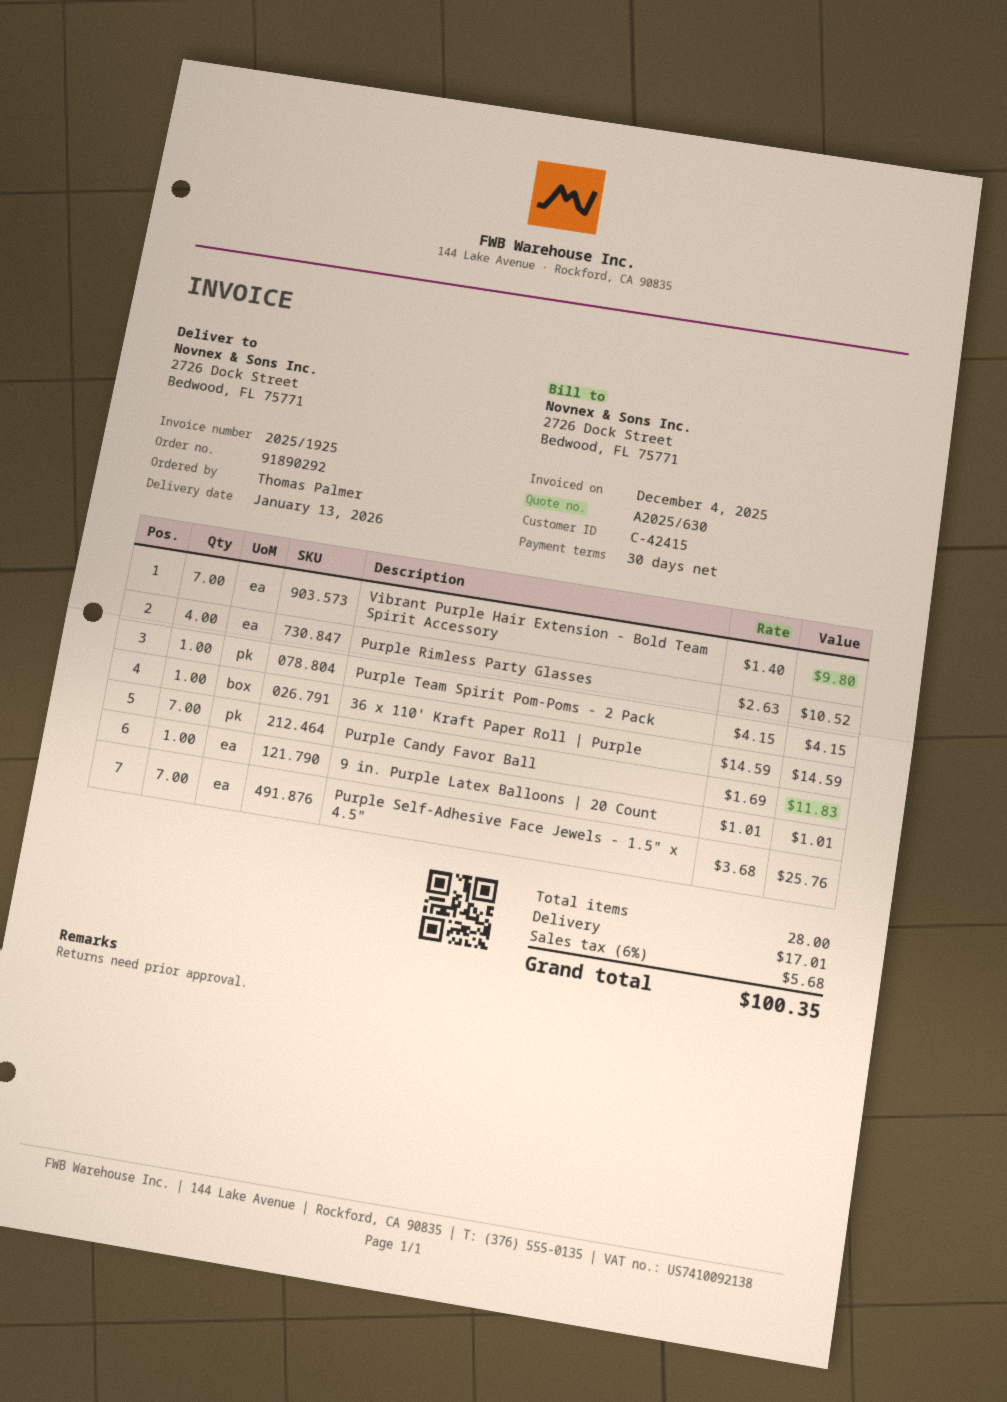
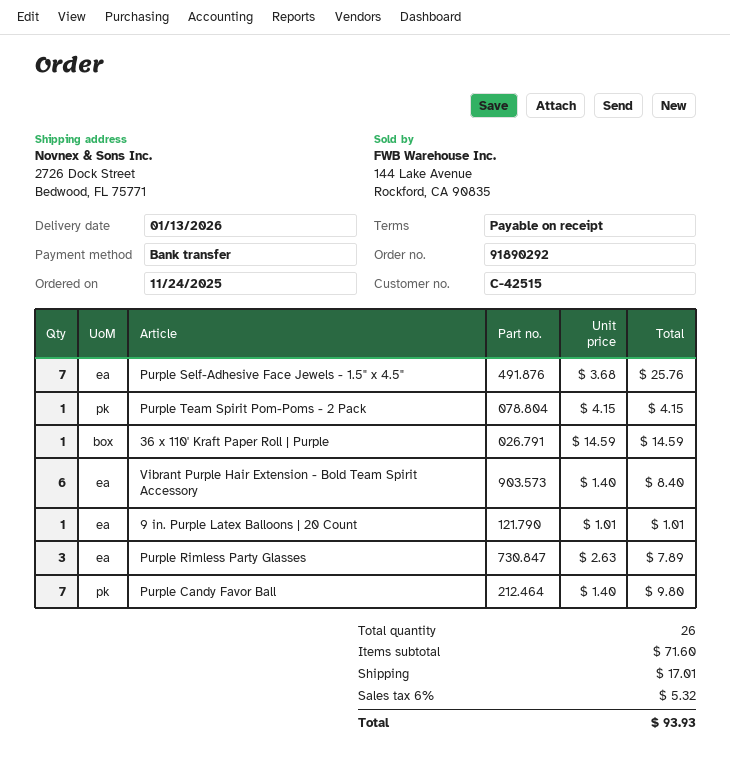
payment terms: 30 days -> on receipt
customer number: C-42415 -> C-42515
Vibrant Purple Hair Extension - Bold Team Spirit Accessory: 7 x 1.40 = 9.80 -> 6 x 1.40 = 8.40
Purple Rimless Party Glasses: 4 x 2.63 = 10.52 -> 3 x 2.63 = 7.89
Purple Candy Favor Ball: 7 x 1.69 = 11.83 -> 7 x 1.40 = 9.80
total quantity: 28 -> 26
tax: 6% = 5.68 -> 6% = 5.32
total: 100.35 -> 93.93

